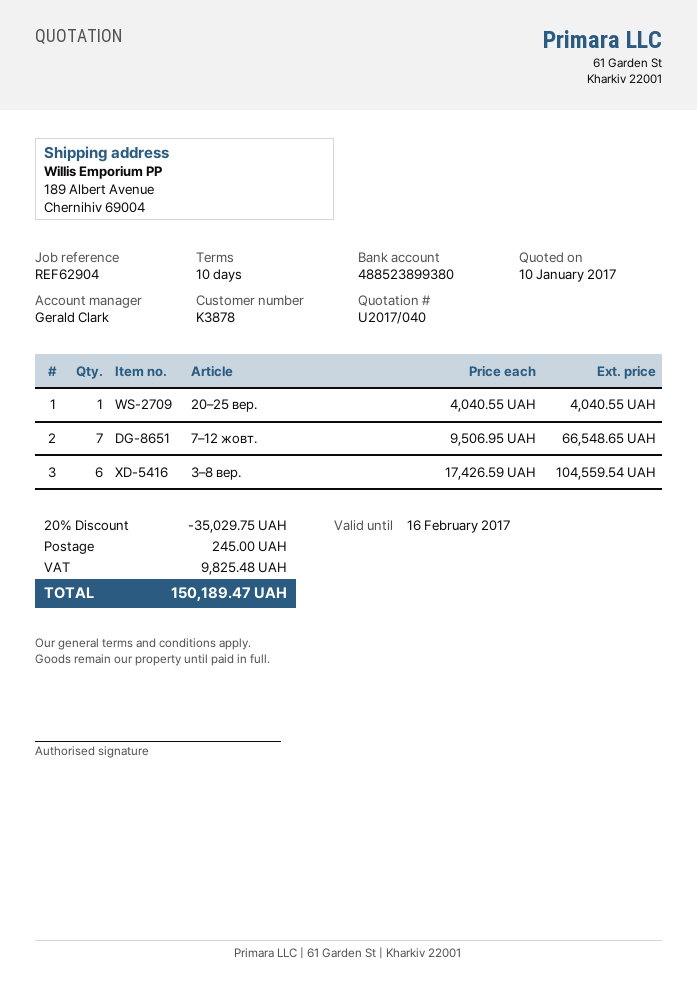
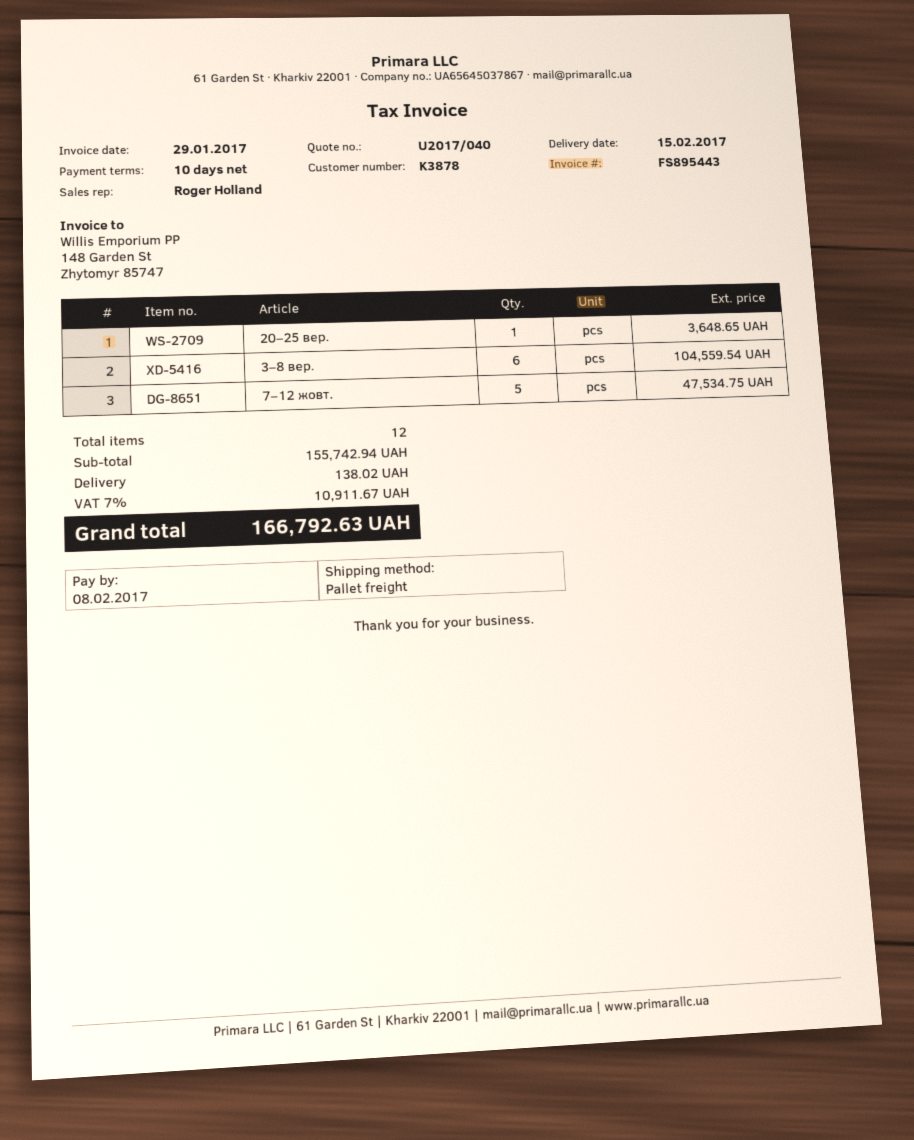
sales rep: Gerald Clark -> Roger Holland
20–25 вер.: 1 for 4040.55 -> 1 for 3648.65
7–12 жовт.: 7 for 66548.65 -> 5 for 47534.75
discount: 20% = 35029.75 -> none
shipping: 245.00 -> 138.02
tax: 9825.48 -> 10911.67
total: 150189.47 -> 166792.63

